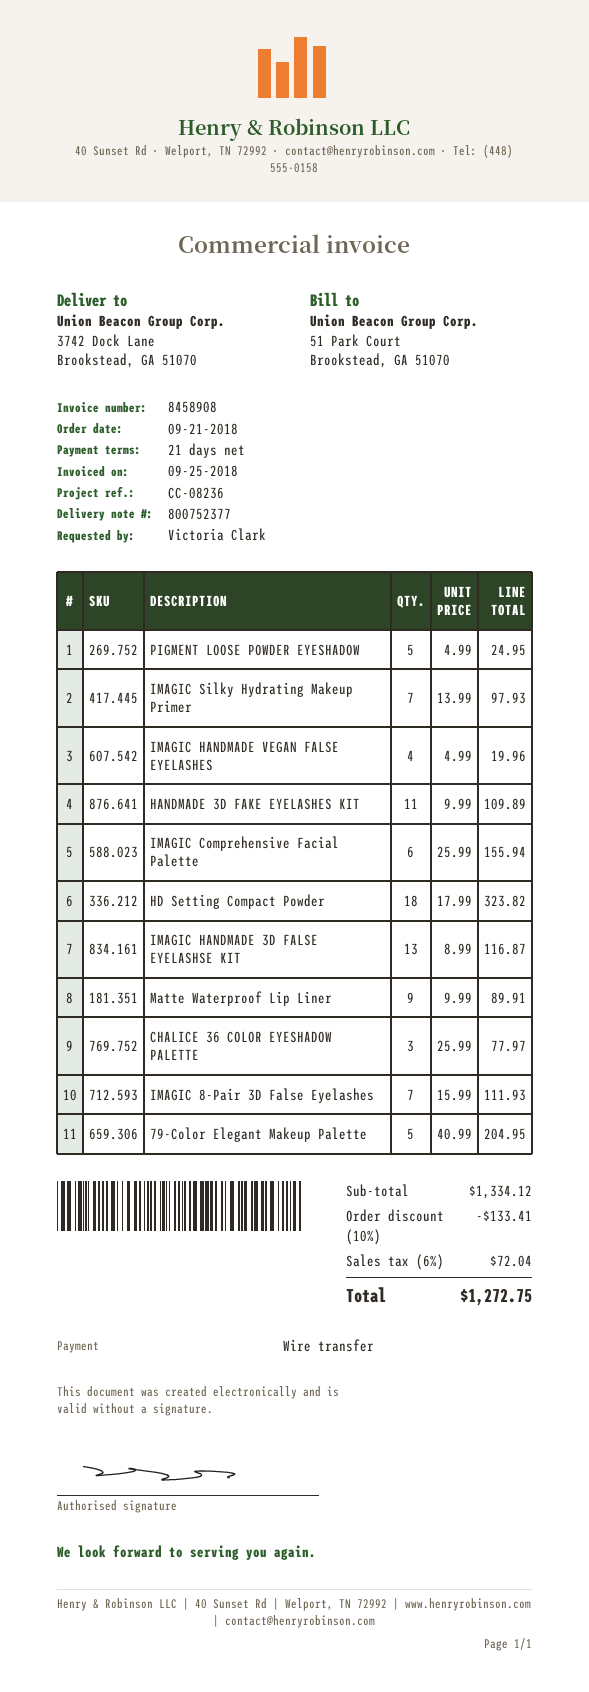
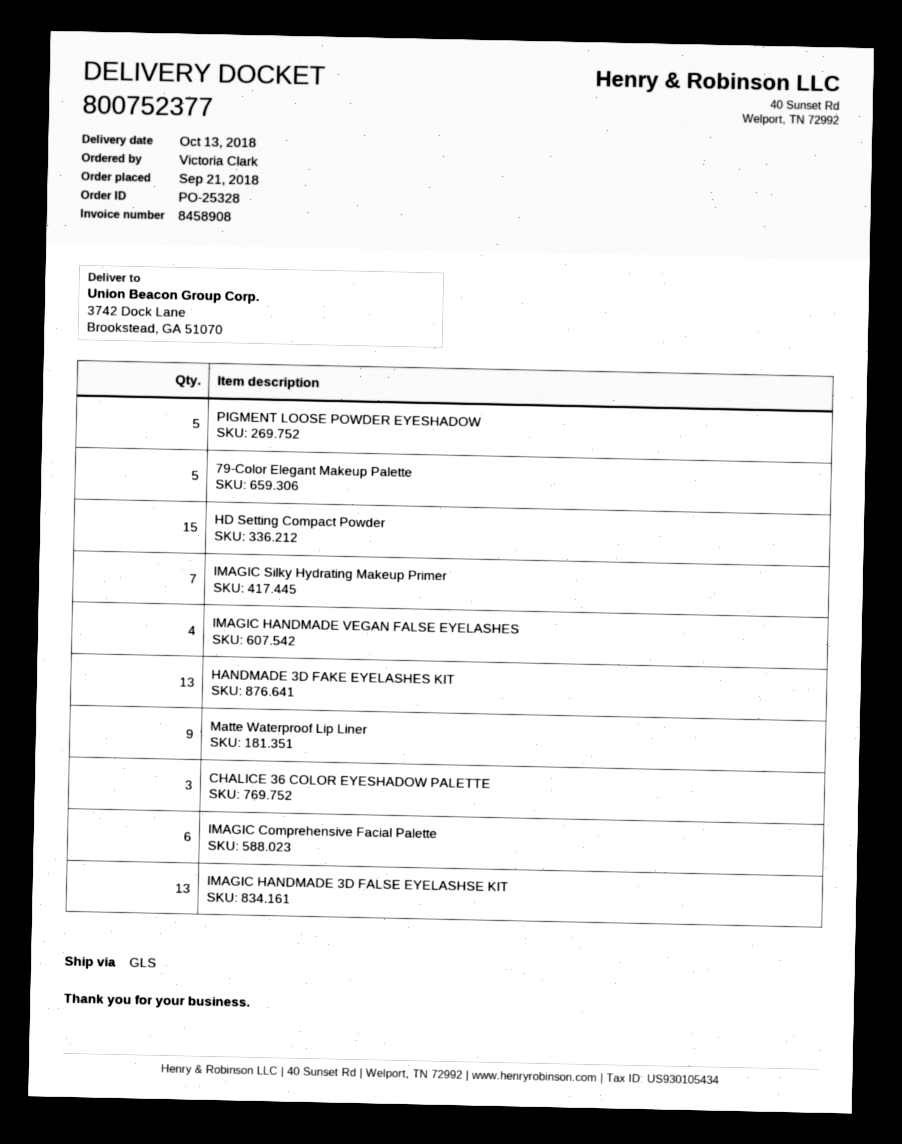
HANDMADE 3D FAKE EYELASHES KIT: 11 -> 13
HD Setting Compact Powder: 18 -> 15
IMAGIC 8-Pair 3D False Eyelashes: 7 -> none

